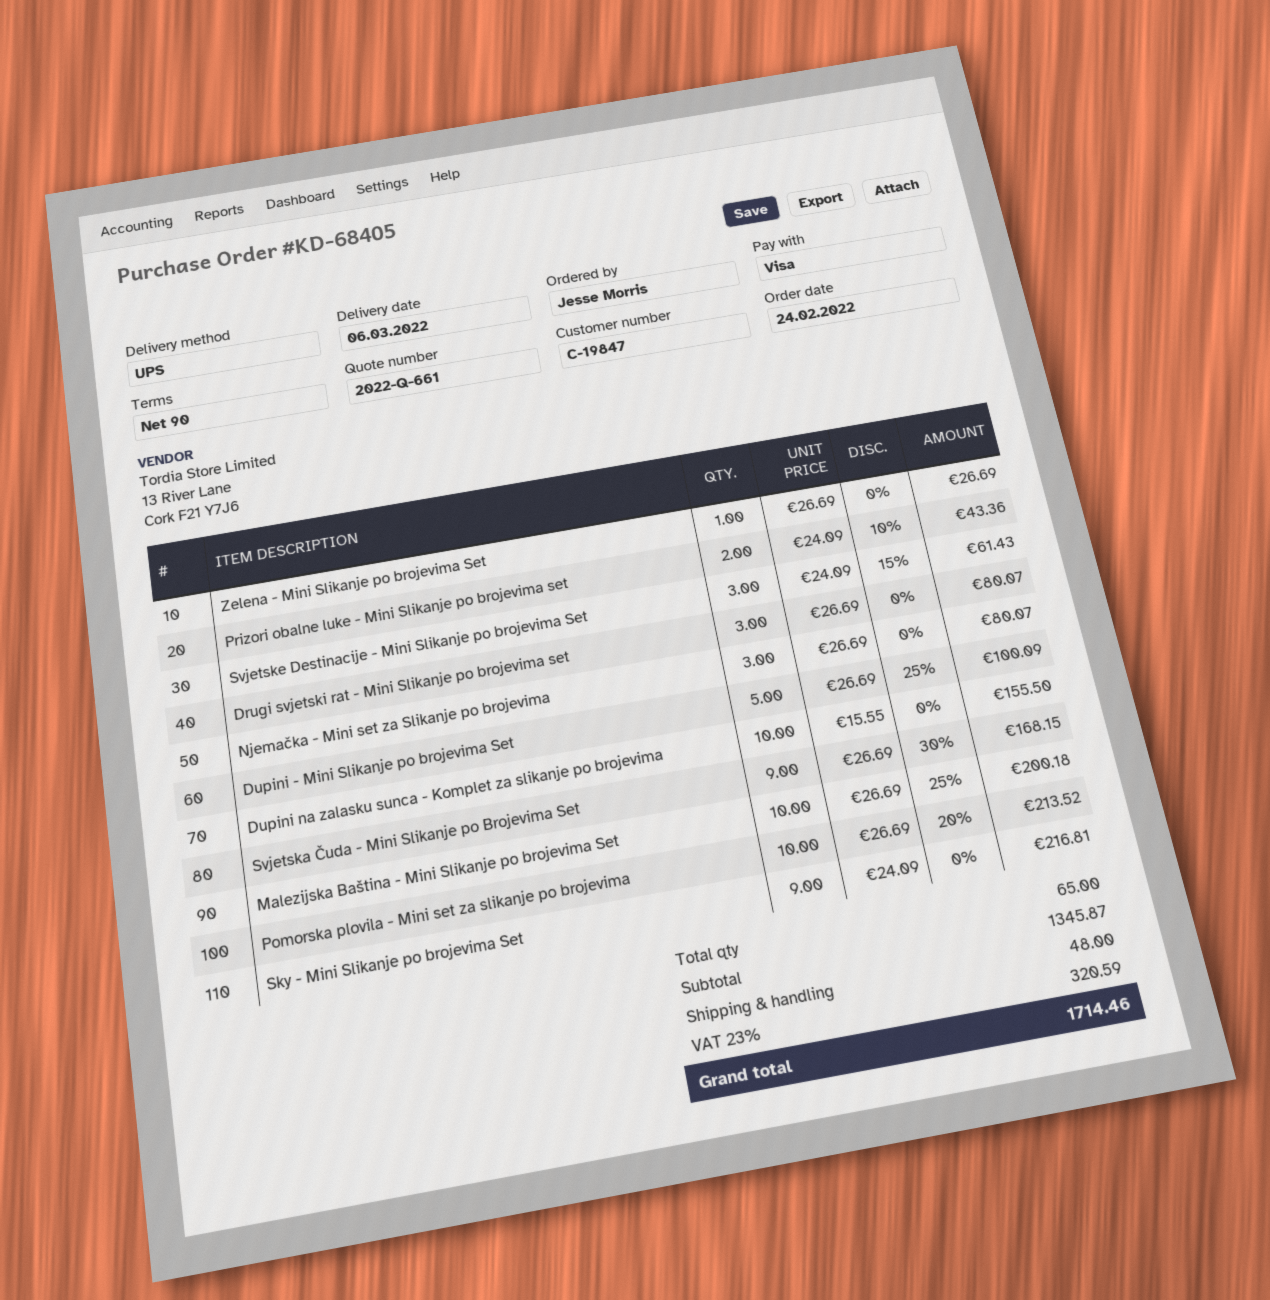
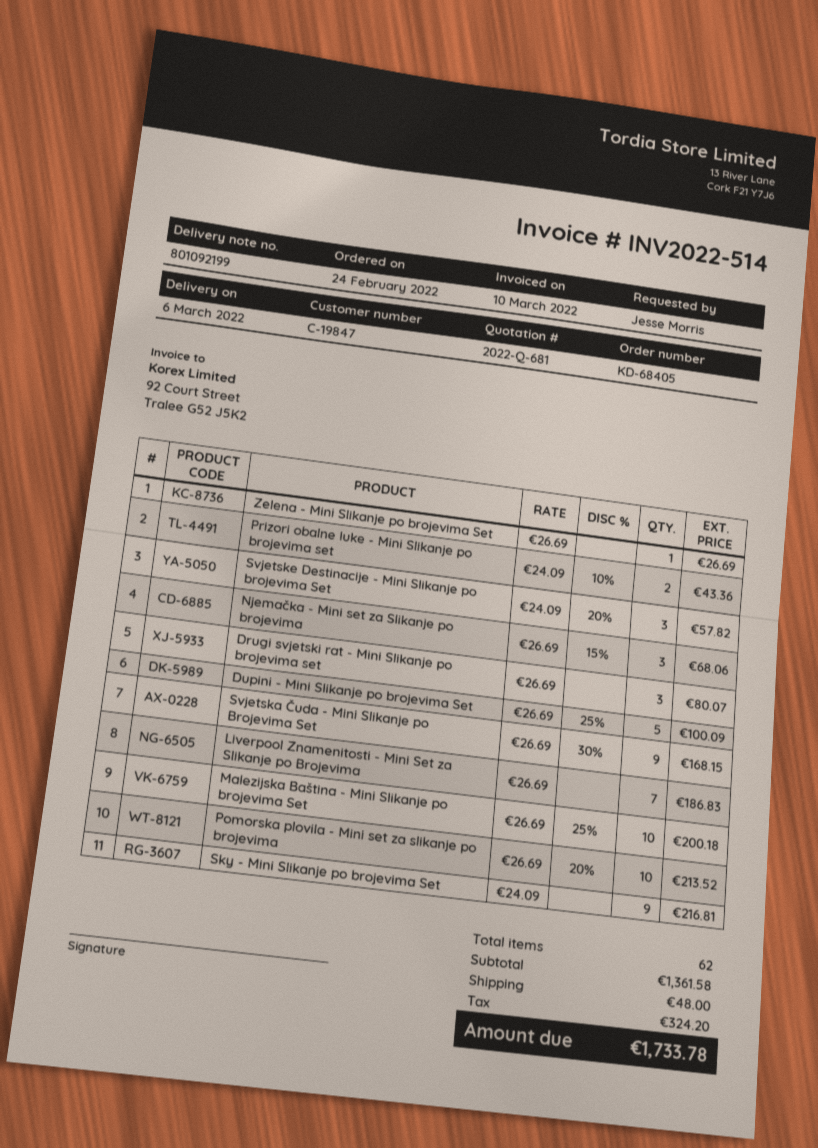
quote number: 2022-Q-661 -> 2022-Q-681
Svjetske Destinacije - Mini Slikanje po brojevima Set: 3 x 24.09 - 15% = 61.43 -> 3 x 24.09 - 20% = 57.82
Njemačka - Mini set za Slikanje po brojevima: 3 x 26.69 = 80.07 -> 3 x 26.69 - 15% = 68.06
Dupini na zalasku sunca - Komplet za slikanje po brojevima: 10 x 15.55 = 155.50 -> none
Liverpool Znamenitosti - Mini Set za Slikanje po Brojevima: none -> 7 x 26.69 = 186.83
total quantity: 65 -> 62
subtotal: 1345.87 -> 1361.58
tax: 320.59 -> 324.20
total: 1714.46 -> 1733.78

